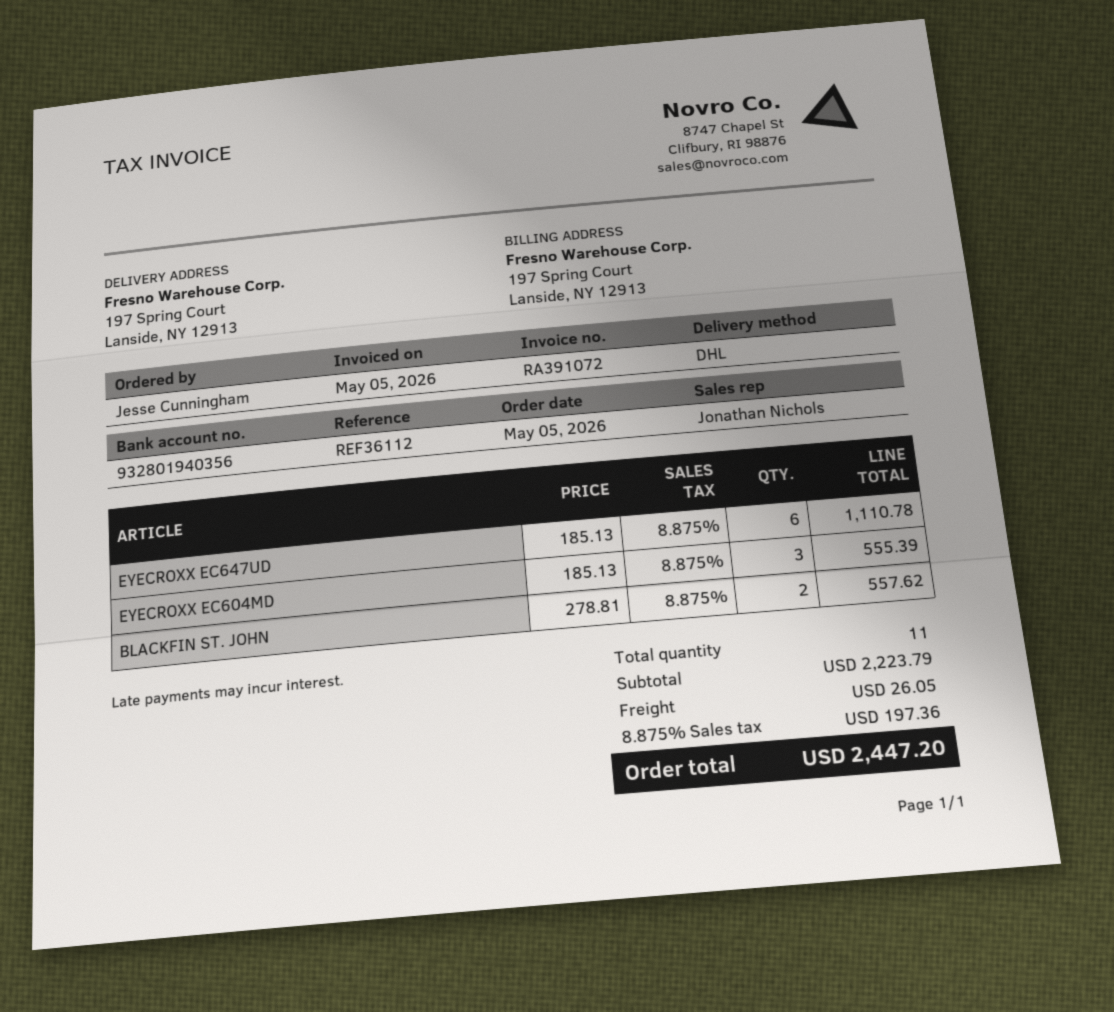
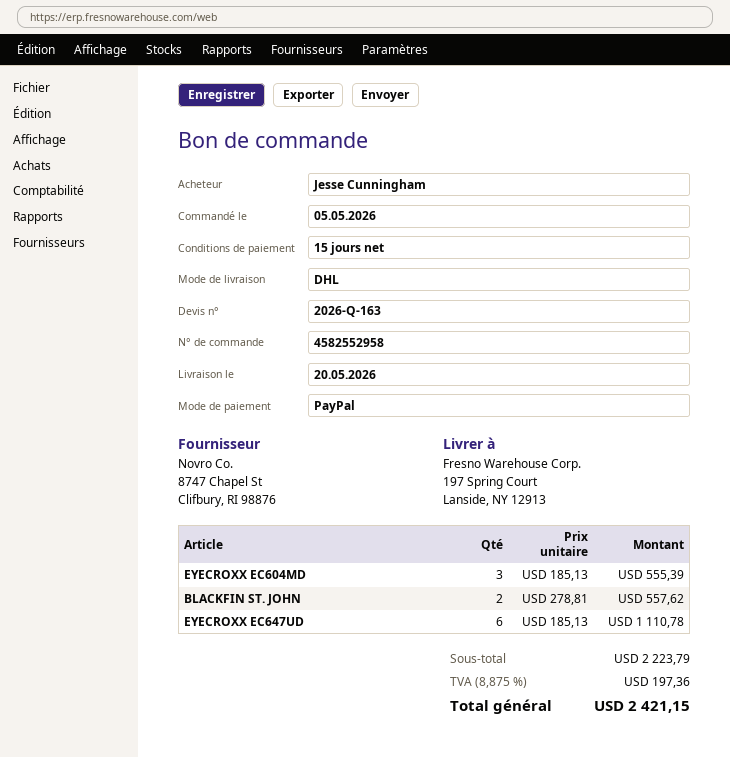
shipping: 26.05 -> none
total: 2447.20 -> 2421.15

